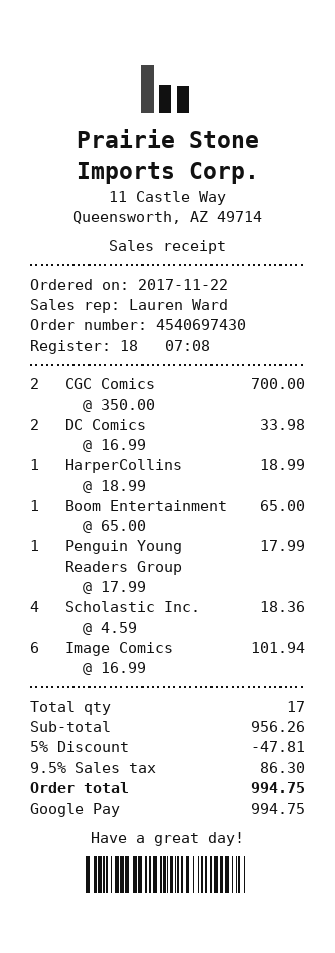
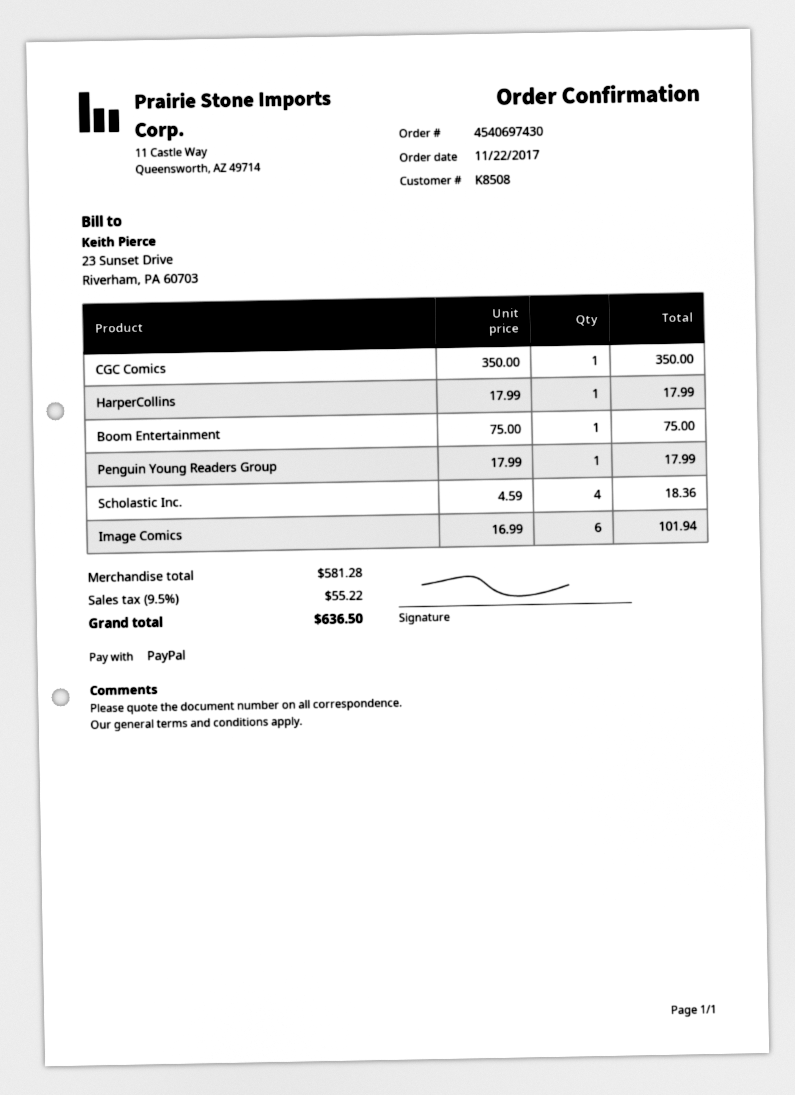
payment method: Google Pay -> PayPal
CGC Comics: 2 x 350.00 = 700.00 -> 1 x 350.00 = 350.00
DC Comics: 2 x 16.99 = 33.98 -> none
HarperCollins: 1 x 18.99 = 18.99 -> 1 x 17.99 = 17.99
Boom Entertainment: 1 x 65.00 = 65.00 -> 1 x 75.00 = 75.00
subtotal: 956.26 -> 581.28
discount: 5% = 47.81 -> none
tax: 9.5% = 86.30 -> 9.5% = 55.22
total: 994.75 -> 636.50

